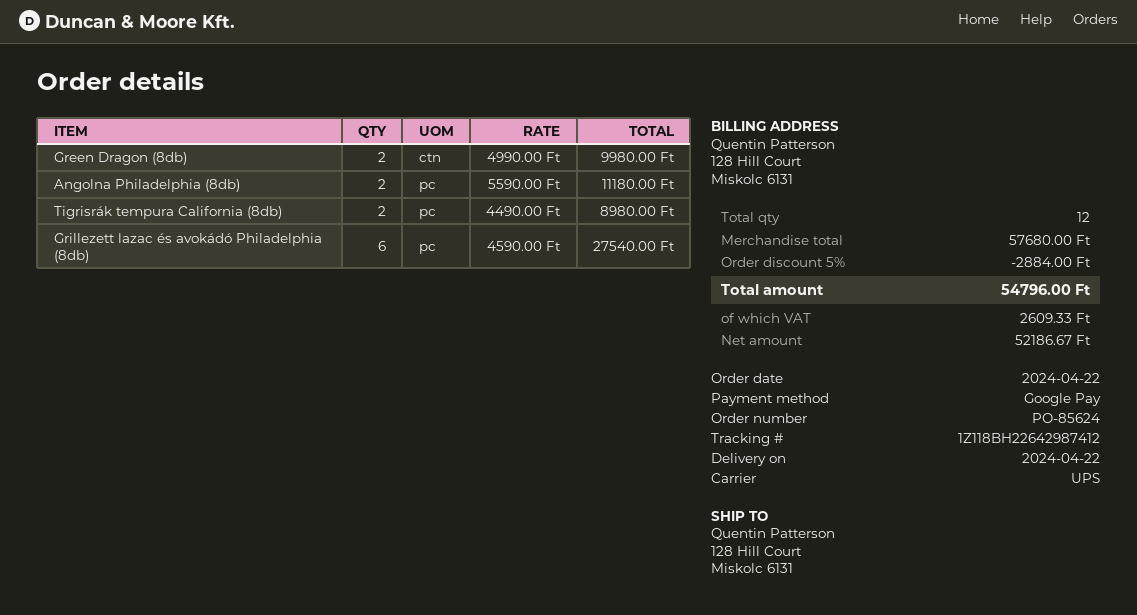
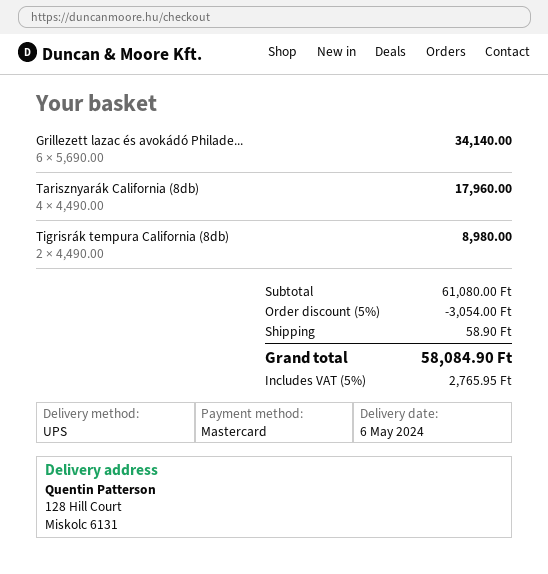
delivery date: 2024-04-22 -> 2024-05-06
payment method: Google Pay -> Mastercard
Green Dragon (8db): 2 x 4990.00 = 9980.00 -> none
Angolna Philadelphia (8db): 2 x 5590.00 = 11180.00 -> none
Grillezett lazac és avokádó Philadelphia (8db): 6 x 4590.00 = 27540.00 -> 6 x 5690.00 = 34140.00
Tarisznyarák California (8db): none -> 4 x 4490.00 = 17960.00
subtotal: 57680.00 -> 61080.00
discount: 5% = 2884.00 -> 5% = 3054.00
shipping: none -> 58.90
tax: 2609.33 -> 2765.95
total: 54796.00 -> 58084.90

